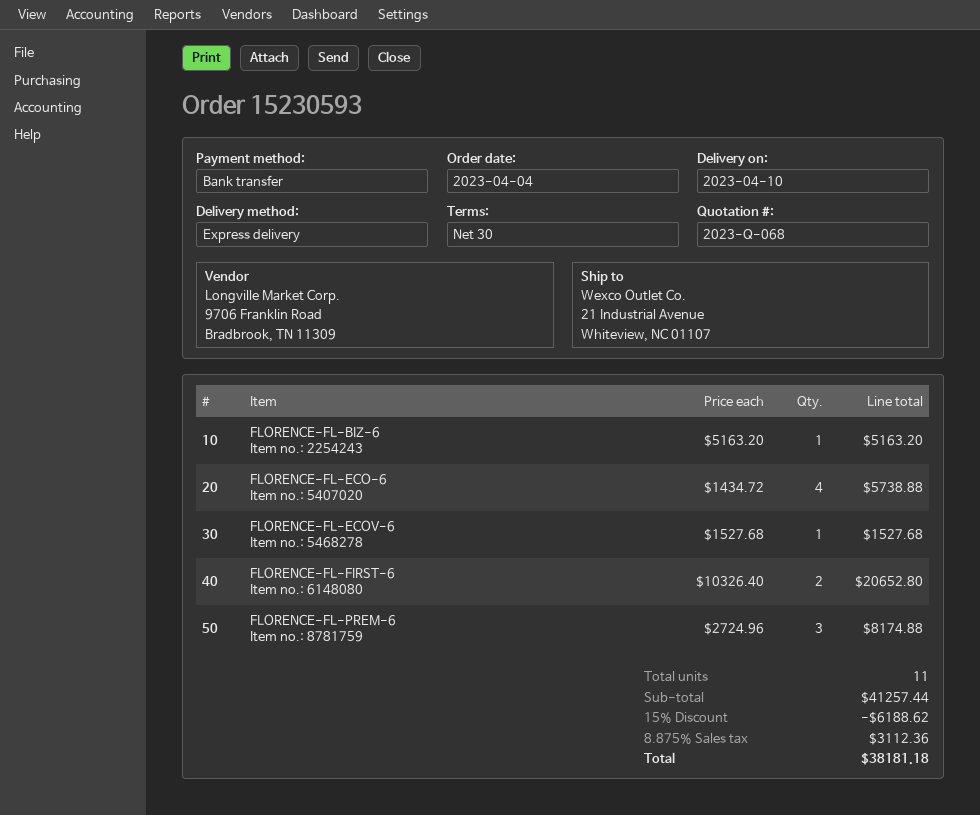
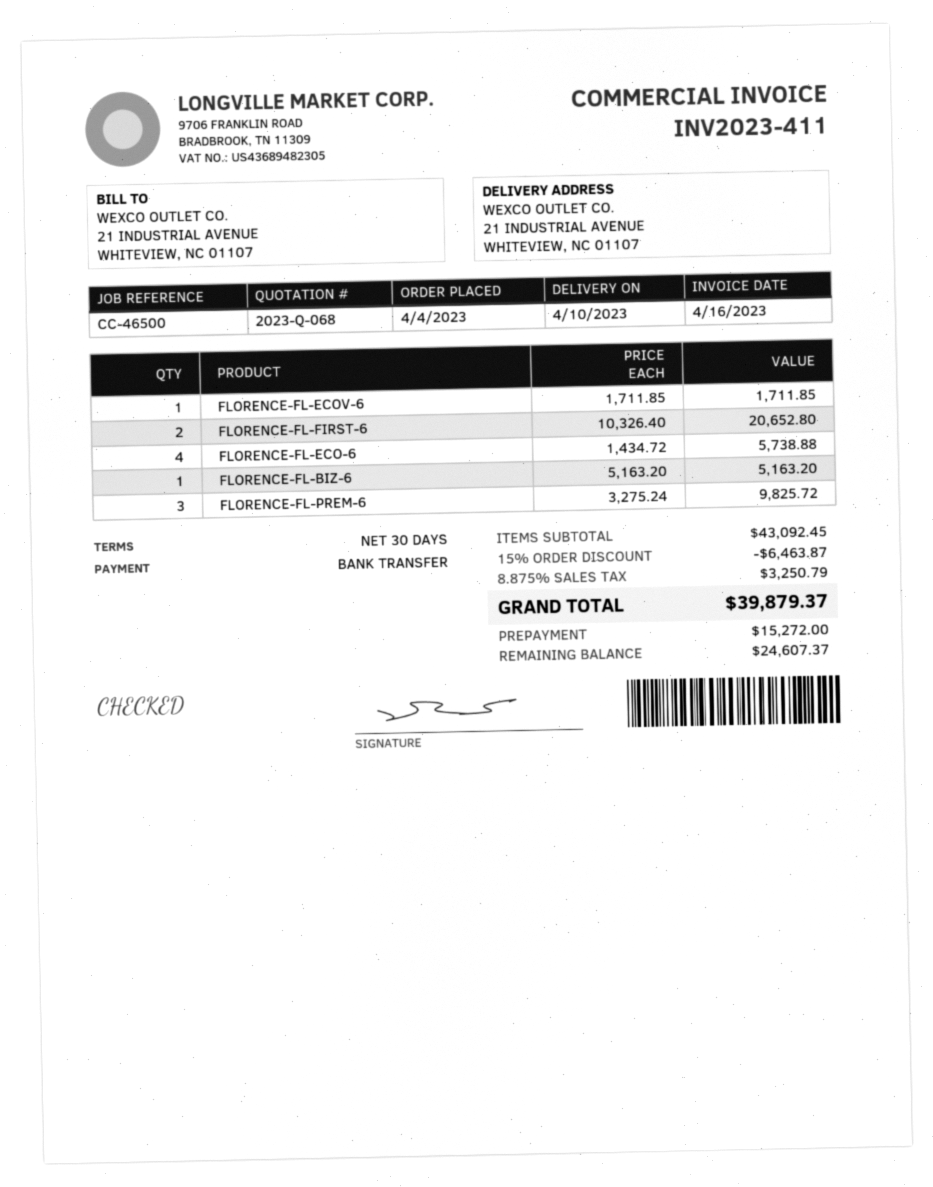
FLORENCE-FL-ECOV-6: 1 x 1527.68 = 1527.68 -> 1 x 1711.85 = 1711.85
FLORENCE-FL-PREM-6: 3 x 2724.96 = 8174.88 -> 3 x 3275.24 = 9825.72
subtotal: 41257.44 -> 43092.45
discount: 15% = 6188.62 -> 15% = 6463.87
tax: 8.875% = 3112.36 -> 8.875% = 3250.79
total: 38181.18 -> 39879.37

